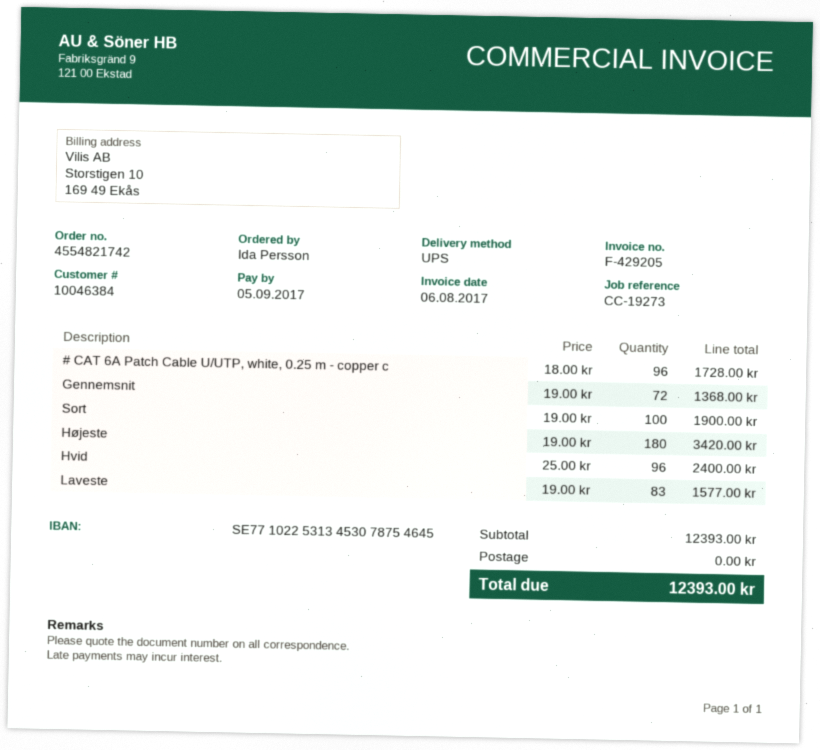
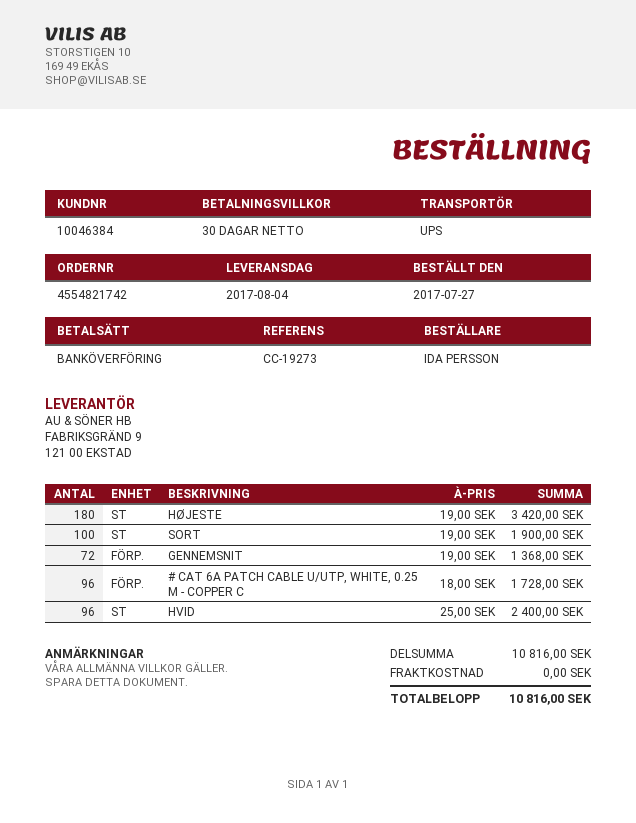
Laveste: 83 x 19.00 = 1577.00 -> none
subtotal: 12393.00 -> 10816.00
total: 12393.00 -> 10816.00

